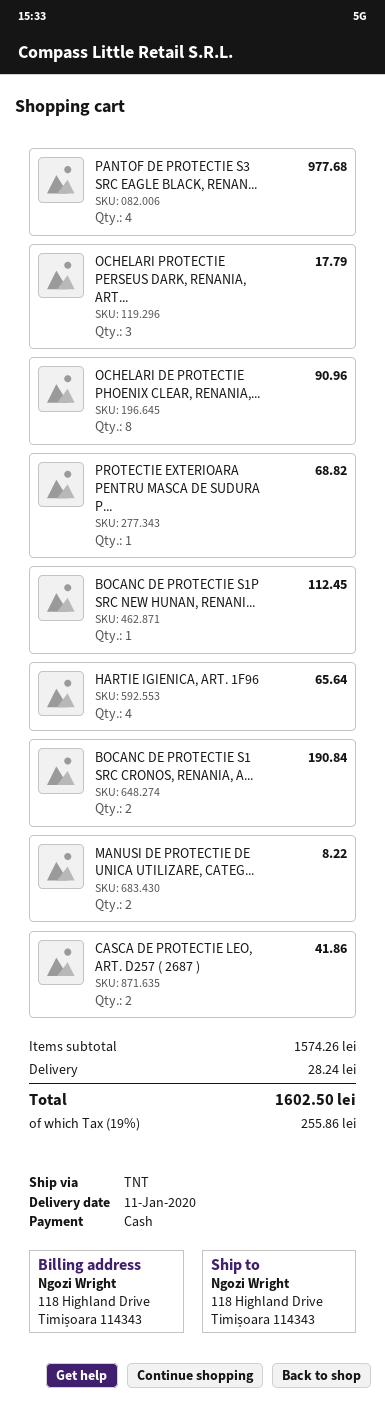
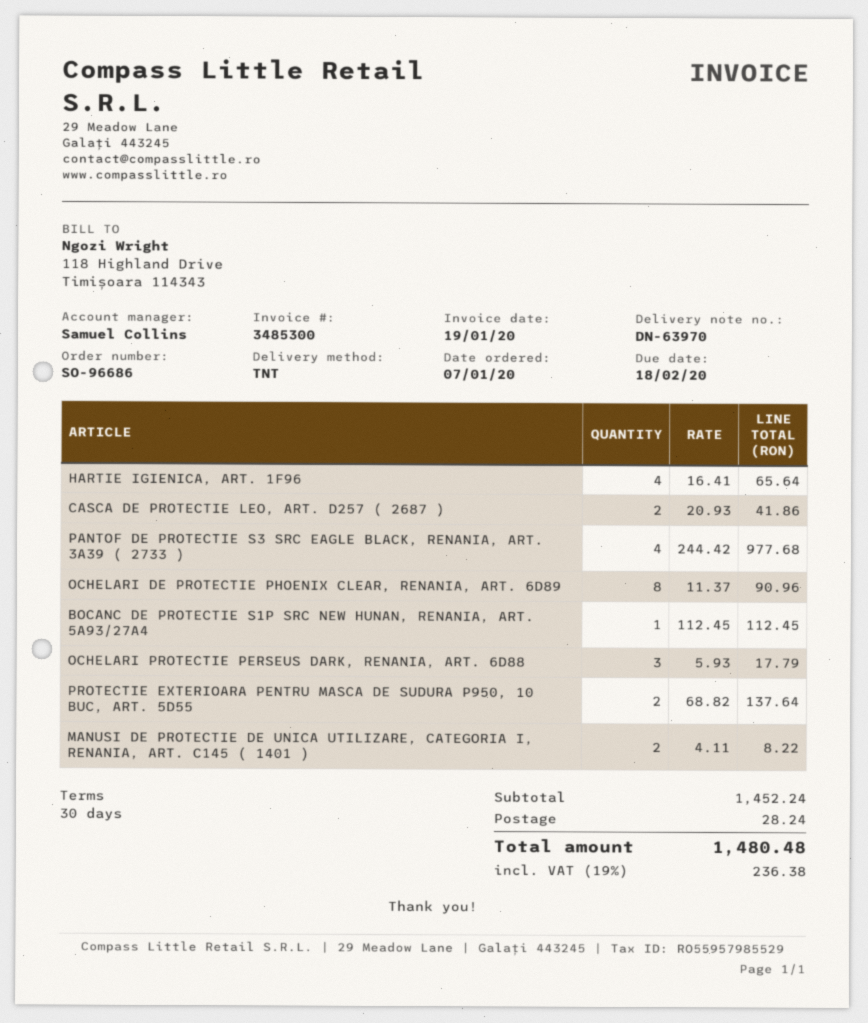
PROTECTIE EXTERIOARA PENTRU MASCA DE SUDURA P...: 1 for 68.82 -> 2 for 137.64
BOCANC DE PROTECTIE S1 SRC CRONOS, RENANIA, A...: 2 for 190.84 -> none
subtotal: 1574.26 -> 1452.24
tax: 19% = 255.86 -> 19% = 236.38
total: 1602.50 -> 1480.48

